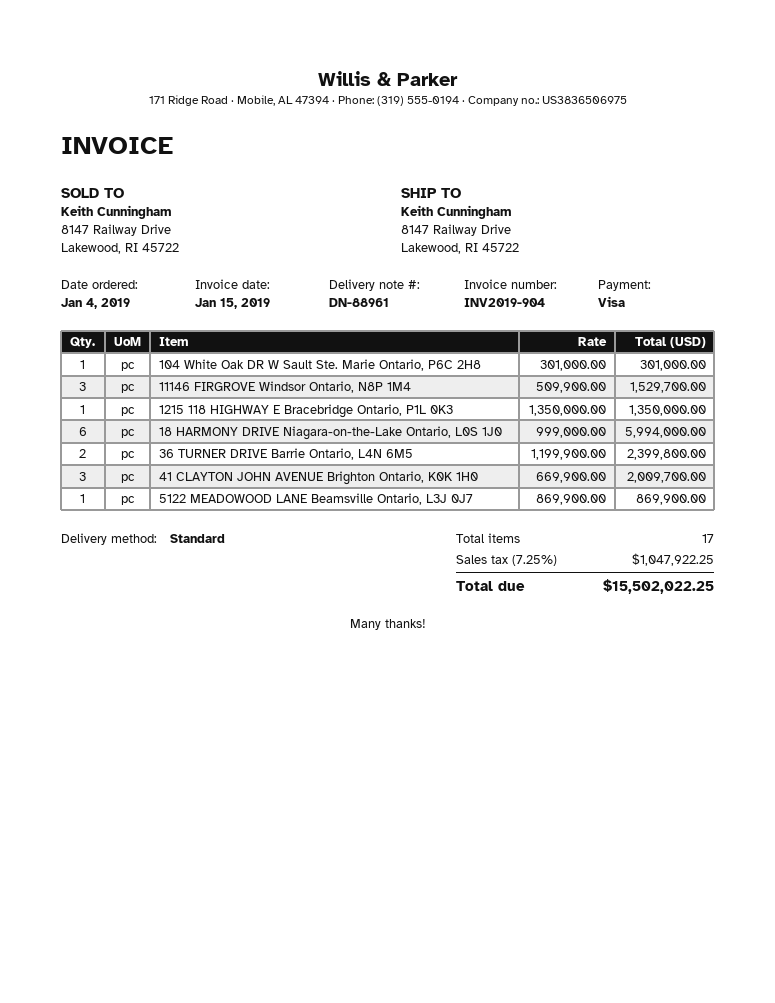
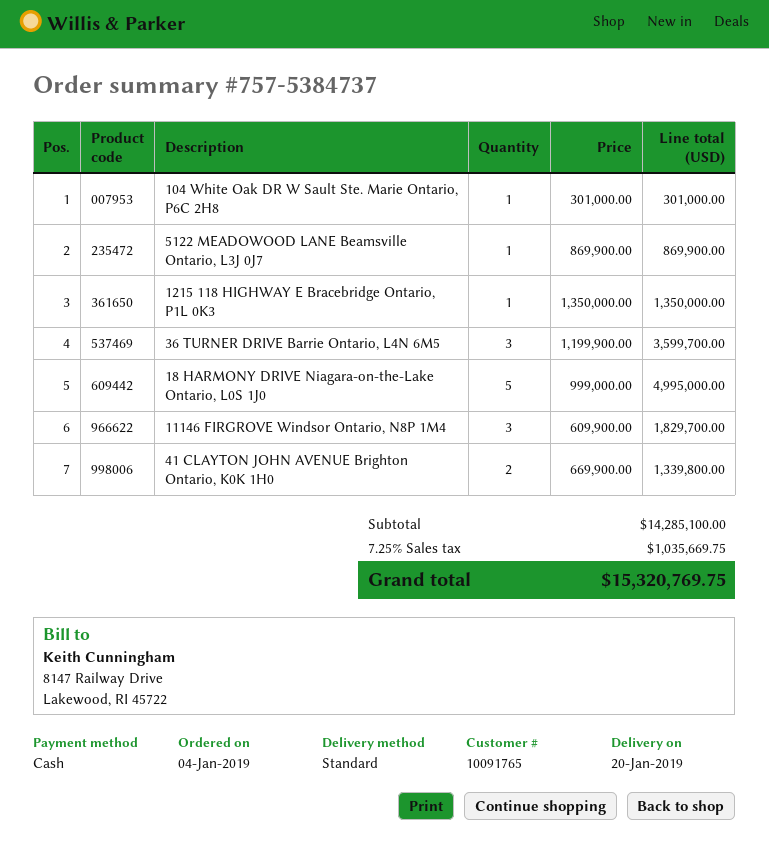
payment method: Visa -> cash
11146 FIRGROVE Windsor Ontario, N8P 1M4: 3 x 509900.00 = 1529700.00 -> 3 x 609900.00 = 1829700.00
18 HARMONY DRIVE Niagara-on-the-Lake Ontario, L0S 1J0: 6 x 999000.00 = 5994000.00 -> 5 x 999000.00 = 4995000.00
36 TURNER DRIVE Barrie Ontario, L4N 6M5: 2 x 1199900.00 = 2399800.00 -> 3 x 1199900.00 = 3599700.00
41 CLAYTON JOHN AVENUE Brighton Ontario, K0K 1H0: 3 x 669900.00 = 2009700.00 -> 2 x 669900.00 = 1339800.00
tax: 7.25% = 1047922.25 -> 7.25% = 1035669.75
total: 15502022.25 -> 15320769.75

